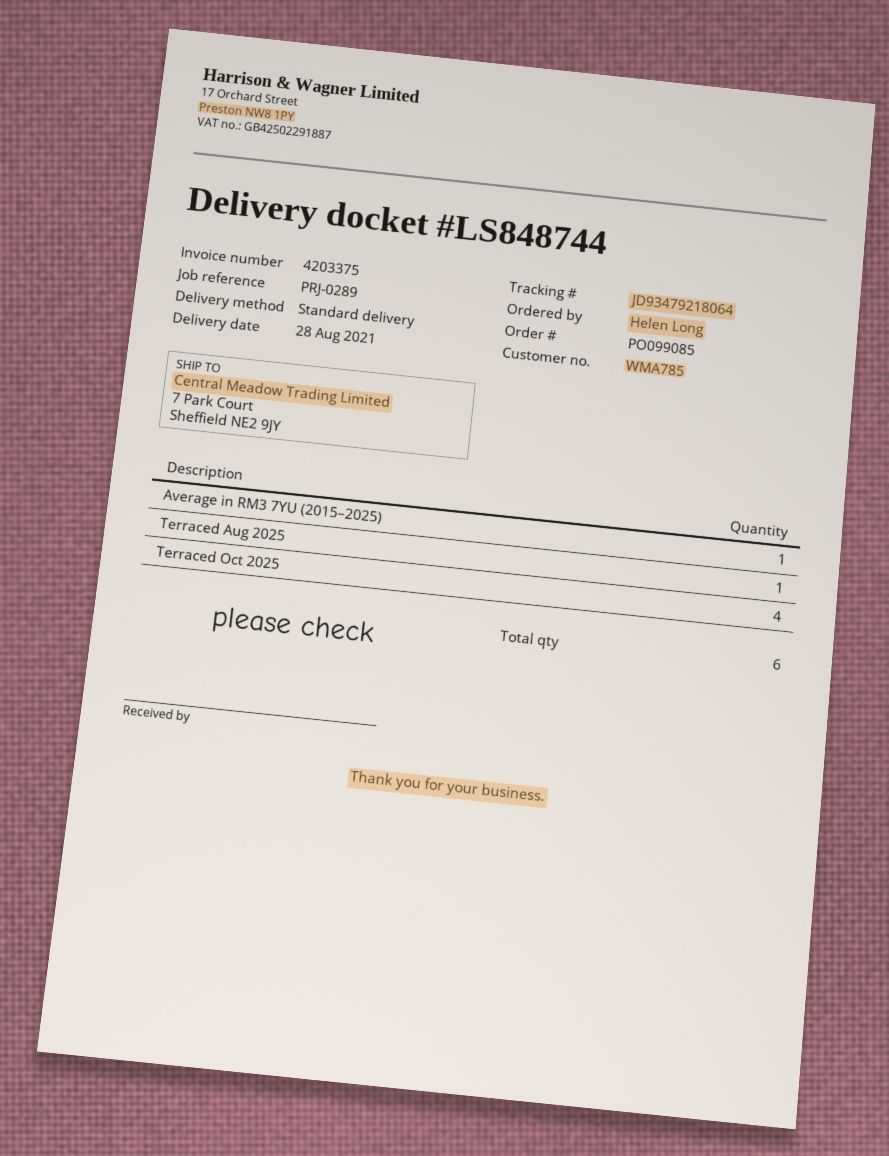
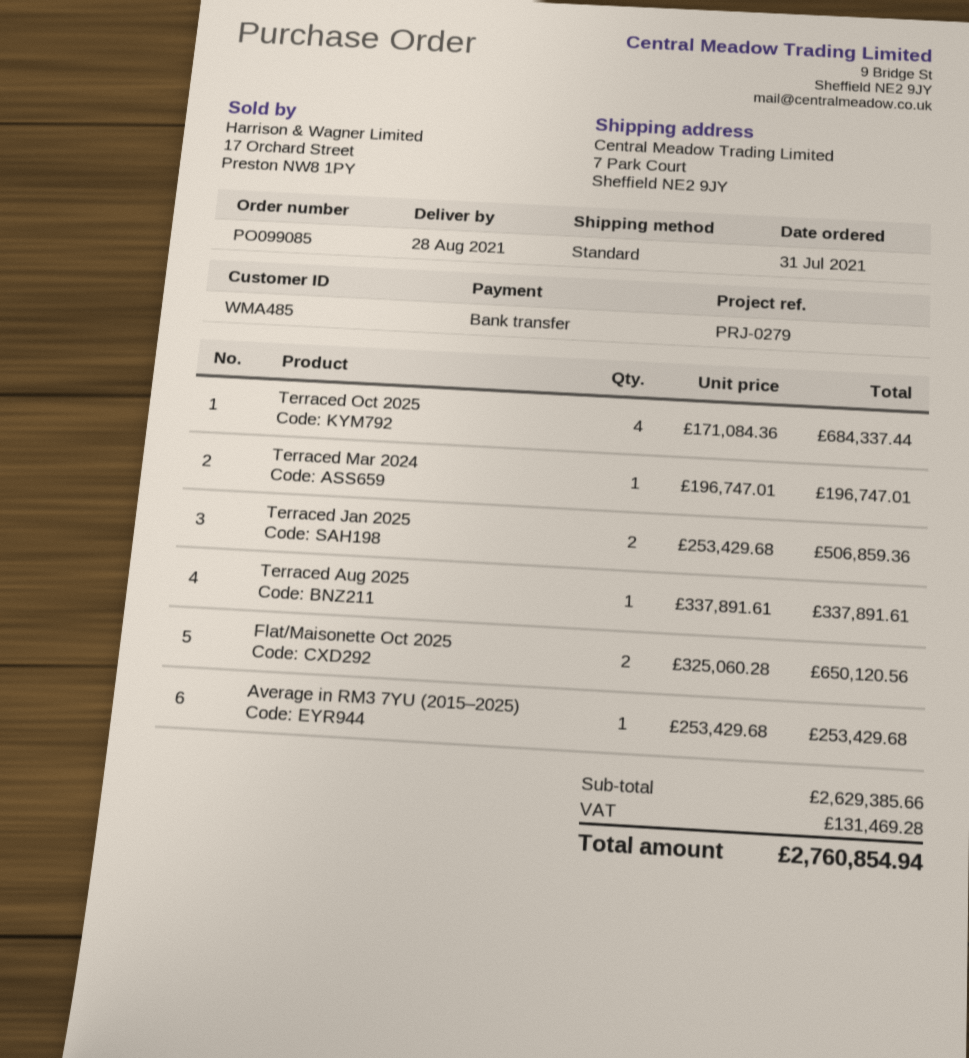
customer number: WMA785 -> WMA485
reference: PRJ-0289 -> PRJ-0279
Terraced Mar 2024: none -> 1
Terraced Jan 2025: none -> 2
Flat/Maisonette Oct 2025: none -> 2

